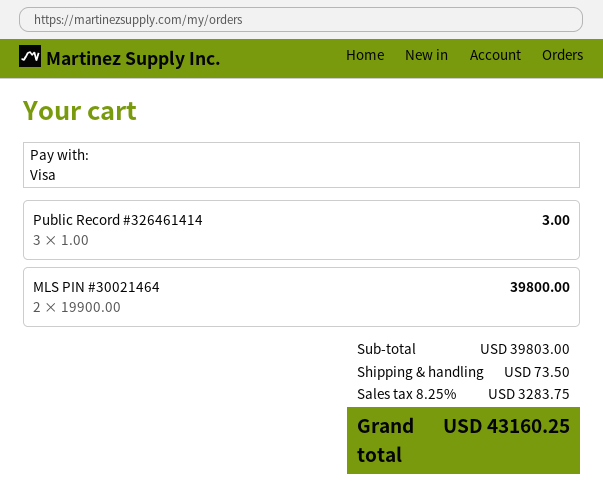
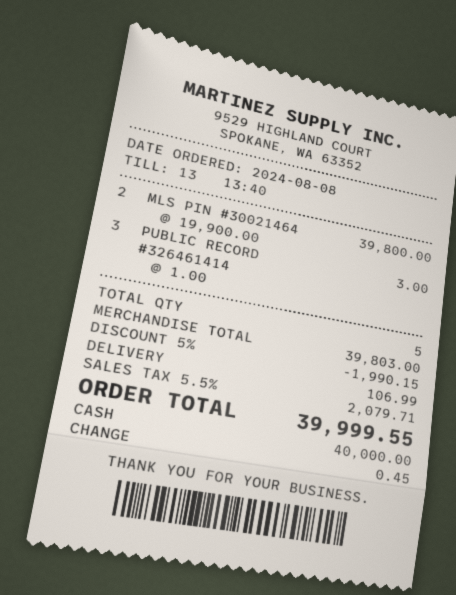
payment method: Visa -> cash
discount: none -> 5% = 1990.15
shipping: 73.50 -> 106.99
tax: 8.25% = 3283.75 -> 5.5% = 2079.71
total: 43160.25 -> 39999.55

